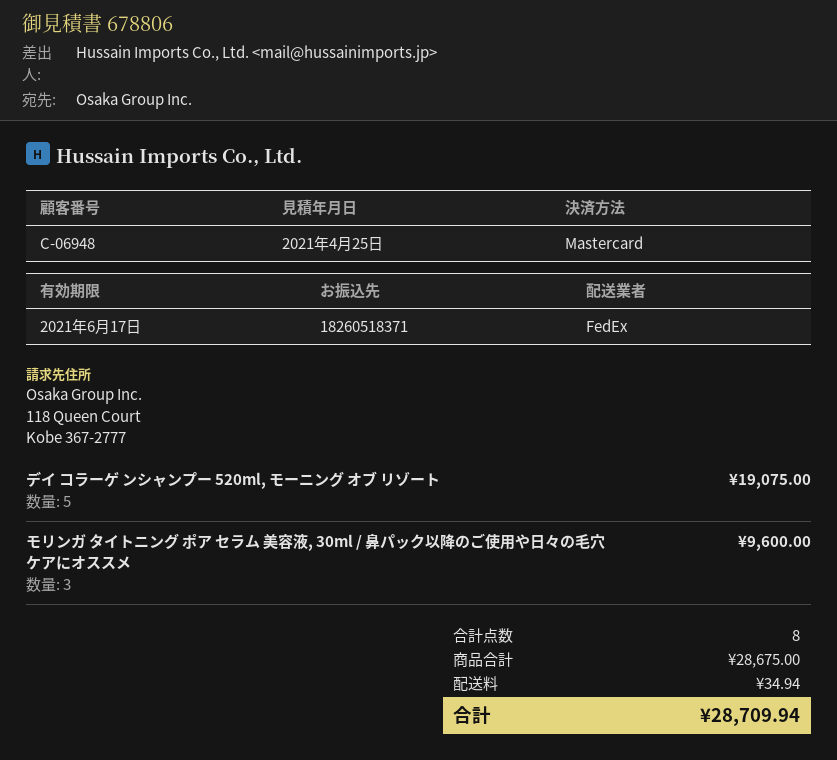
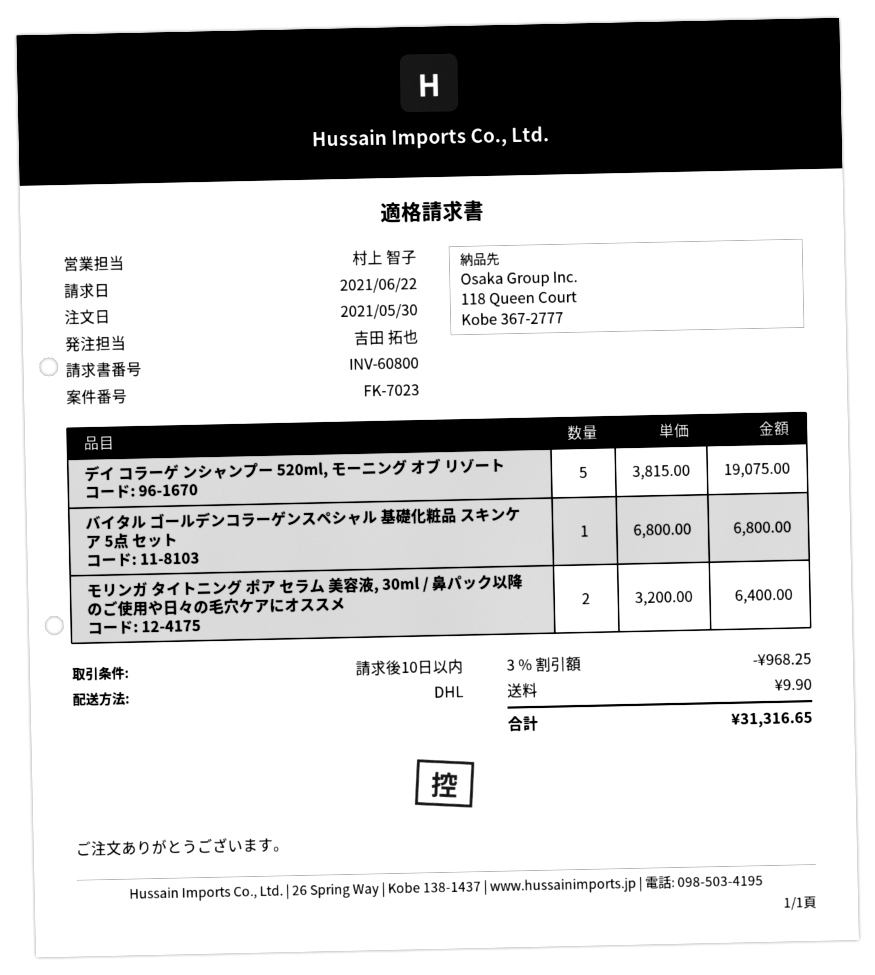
shipping method: FedEx -> DHL
モリンガ タイトニング ポア セラム 美容液, 30ml / 鼻パック以降のご使用や日々の毛穴ケアにオススメ: 3 for 9600.00 -> 2 for 6400.00
バイタル ゴールデンコラーゲンスペシャル 基礎化粧品 スキンケア 5点 セット: none -> 1 for 6800.00
discount: none -> 3% = 968.25
shipping: 34.94 -> 9.90
total: 28709.94 -> 31316.65

